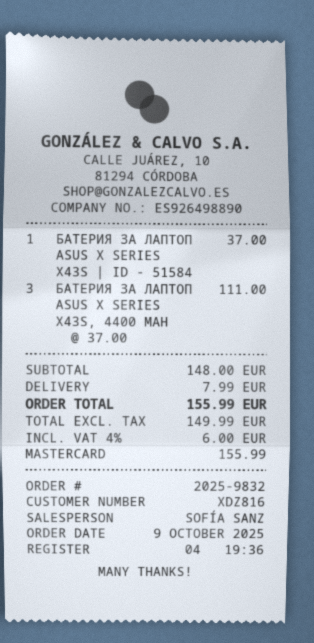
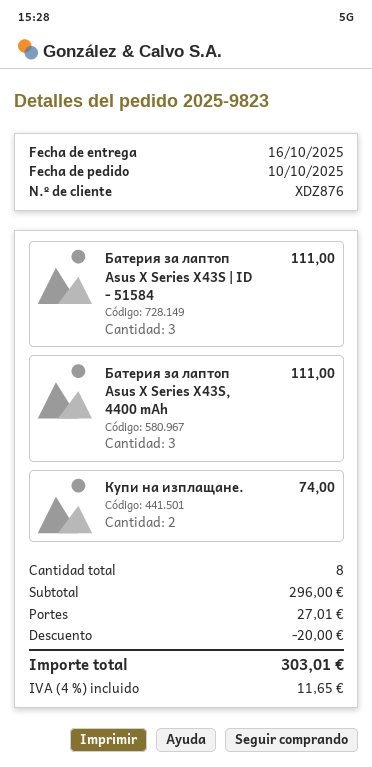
order number: 2025-9832 -> 2025-9823
order date: 2025-10-09 -> 2025-10-10
customer number: XDZ816 -> XDZ876
БАТЕРИЯ ЗА ЛАПТОП ASUS X SERIES X43S | ID - 51584: 1 for 37.00 -> 3 for 111.00
Купи на изплащане.: none -> 2 for 74.00
subtotal: 148.00 -> 296.00
discount: none -> 20.00
shipping: 7.99 -> 27.01
tax: 4% = 6.00 -> 4% = 11.65
total: 155.99 -> 303.01

